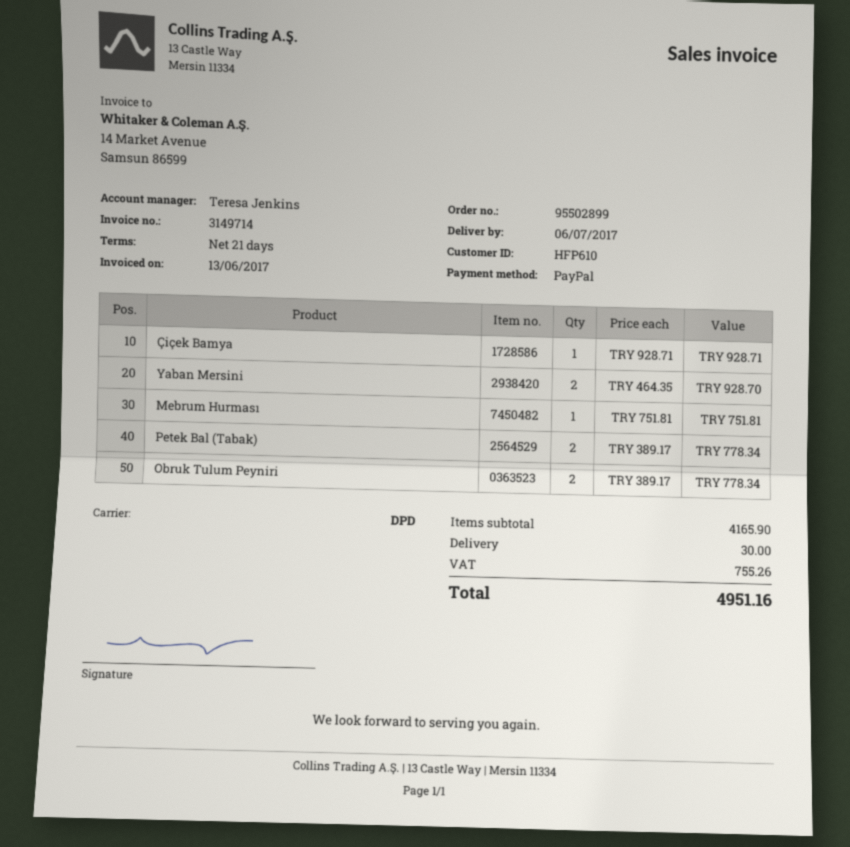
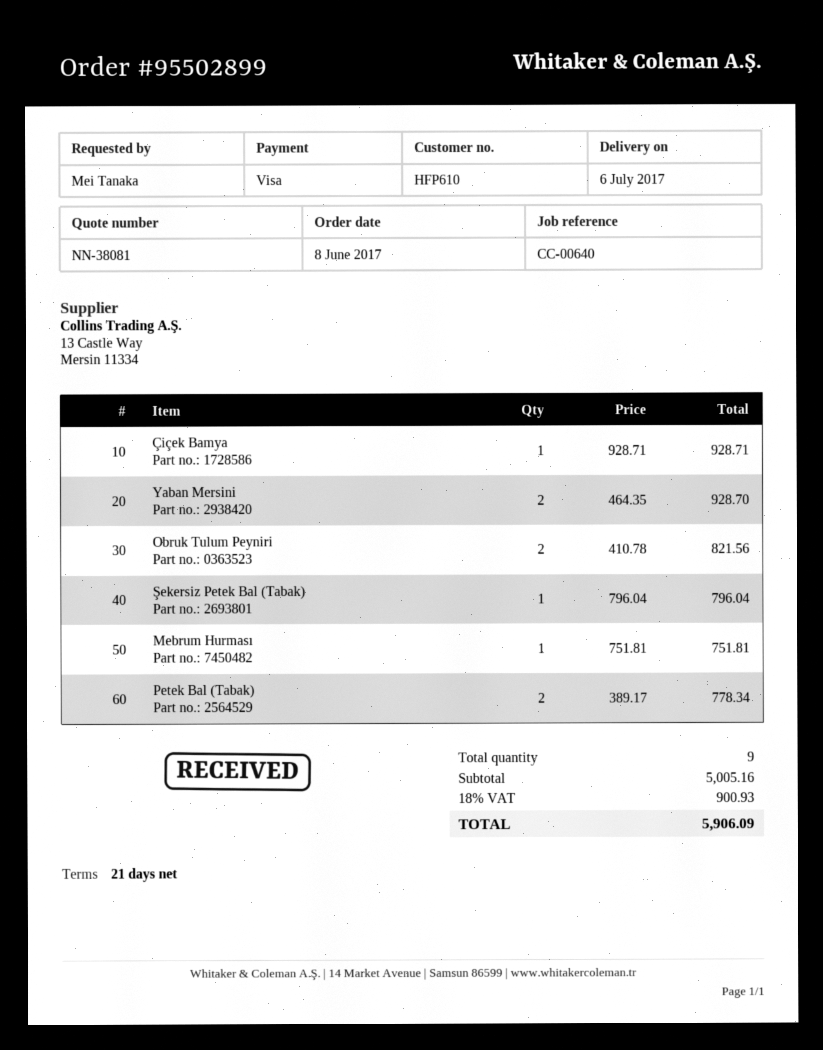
payment method: PayPal -> Visa
Obruk Tulum Peyniri: 2 x 389.17 = 778.34 -> 2 x 410.78 = 821.56
Şekersiz Petek Bal (Tabak): none -> 1 x 796.04 = 796.04
subtotal: 4165.90 -> 5005.16
shipping: 30.00 -> none
tax: 755.26 -> 900.93
total: 4951.16 -> 5906.09

